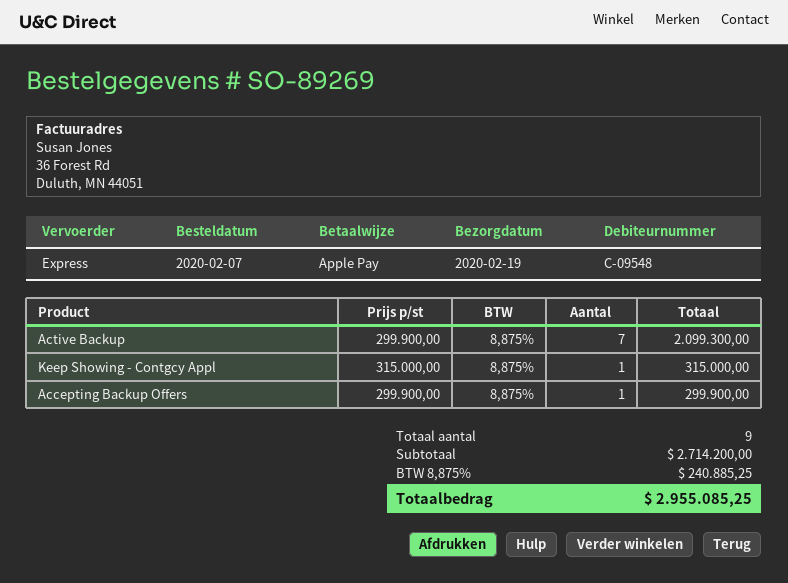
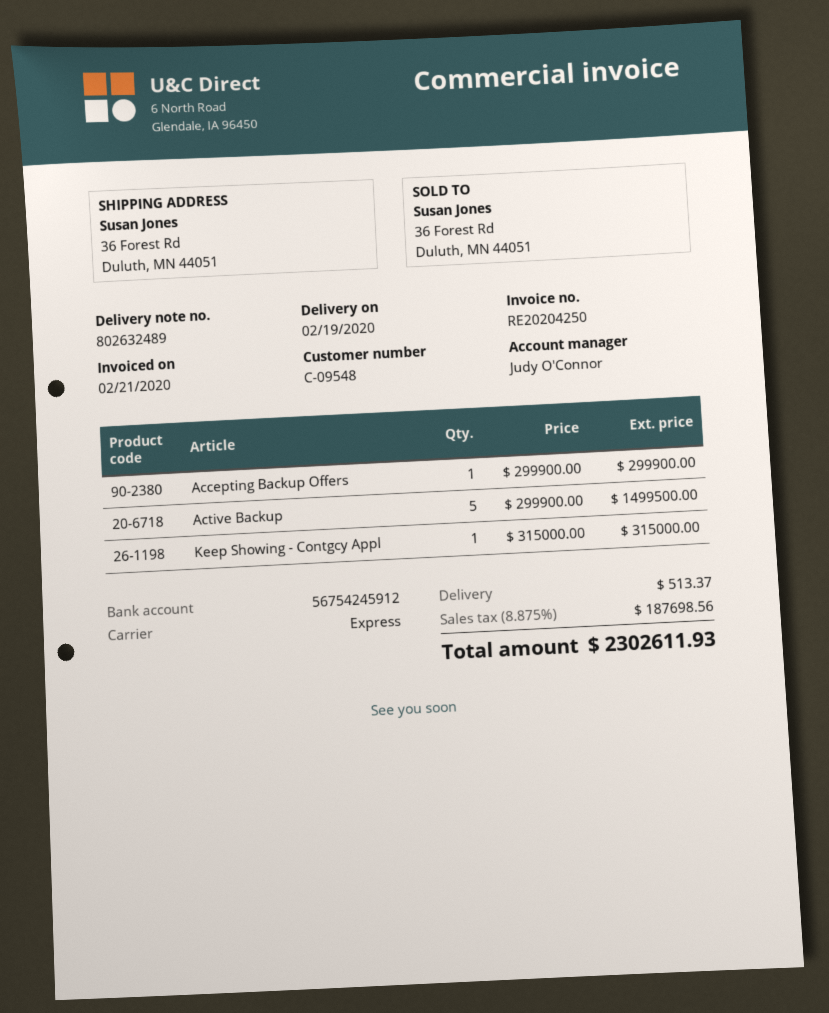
Active Backup: 7 x 299900.00 = 2099300.00 -> 5 x 299900.00 = 1499500.00
shipping: none -> 513.37
tax: 8.875% = 240885.25 -> 8.875% = 187698.56
total: 2955085.25 -> 2302611.93

